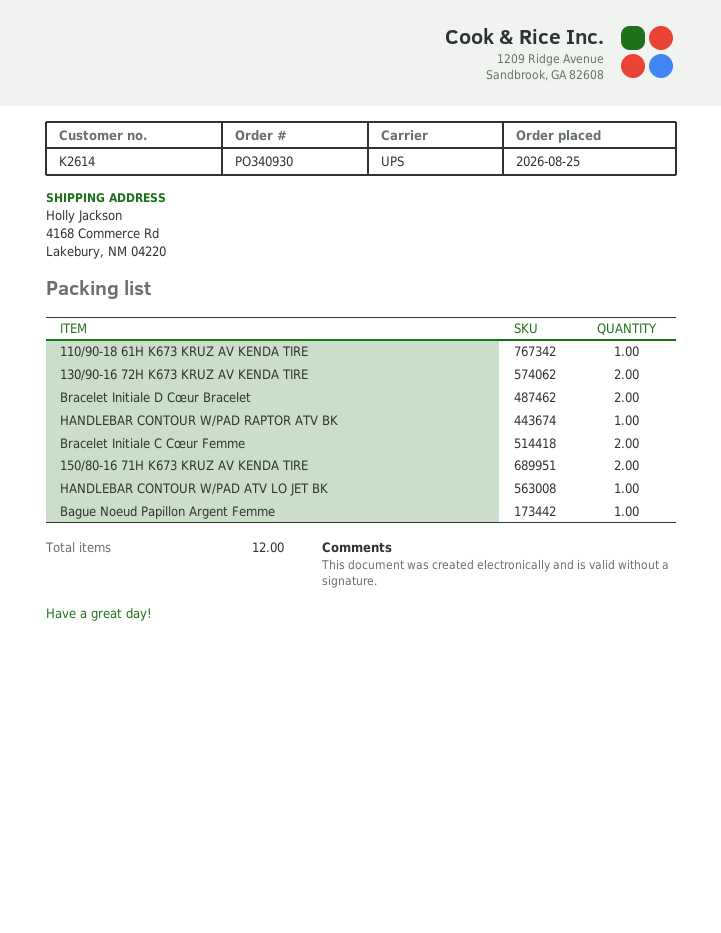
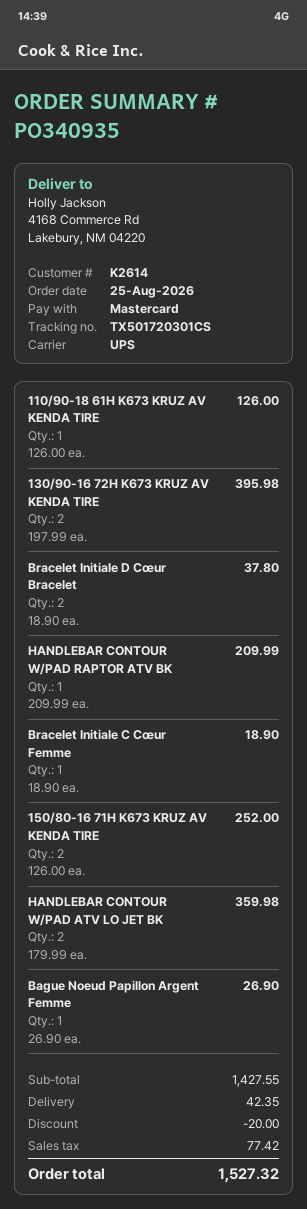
order number: PO340930 -> PO340935
Bracelet Initiale C Cœur Femme: 2 -> 1
HANDLEBAR CONTOUR W/PAD ATV LO JET BK: 1 -> 2

